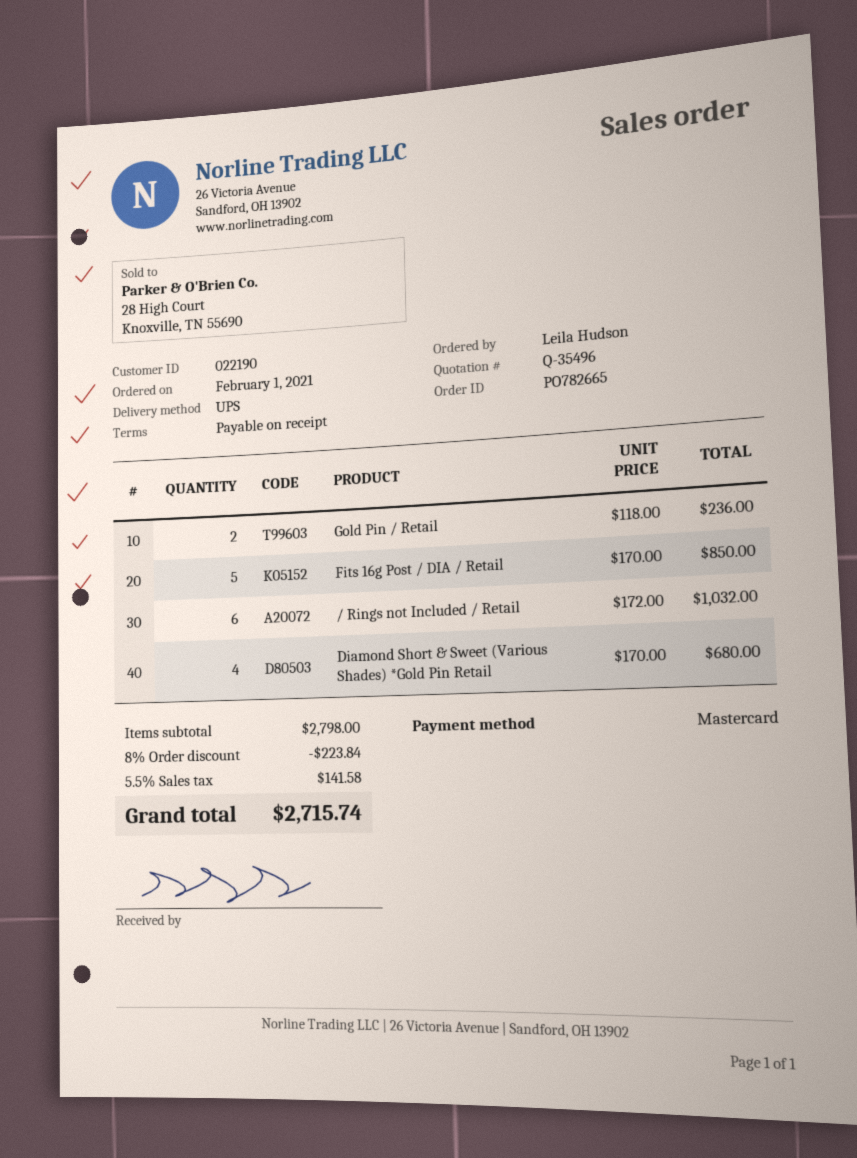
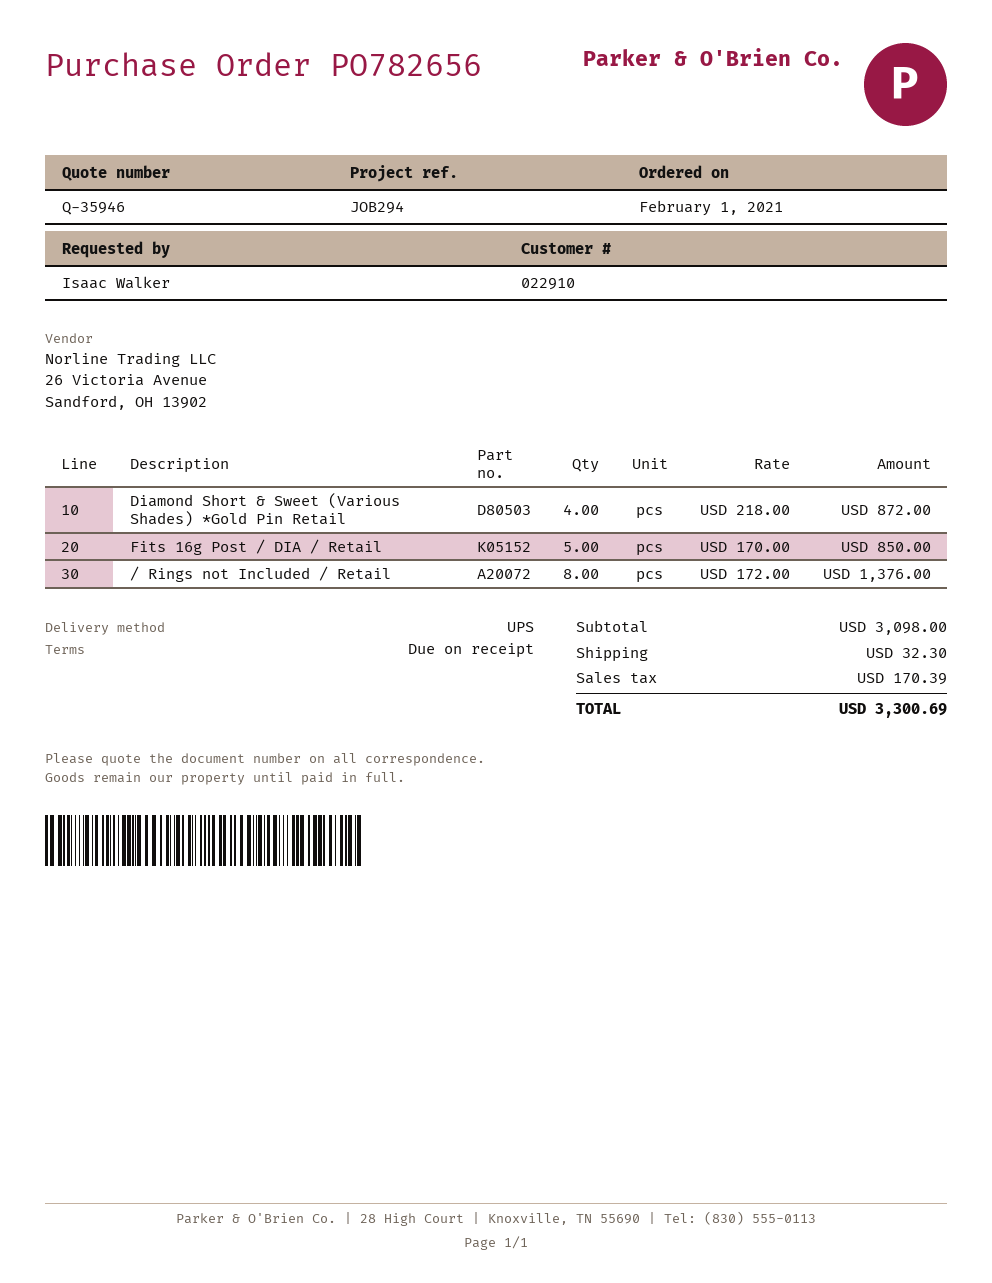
quote number: Q-35496 -> Q-35946
order number: PO782665 -> PO782656
customer number: 022190 -> 022910
ordered by: Leila Hudson -> Isaac Walker
Gold Pin / Retail: 2 x 118.00 = 236.00 -> none
/ Rings not Included / Retail: 6 x 172.00 = 1032.00 -> 8 x 172.00 = 1376.00
Diamond Short & Sweet (Various Shades) *Gold Pin Retail: 4 x 170.00 = 680.00 -> 4 x 218.00 = 872.00
subtotal: 2798.00 -> 3098.00
discount: 8% = 223.84 -> none
shipping: none -> 32.30
tax: 141.58 -> 170.39
total: 2715.74 -> 3300.69

